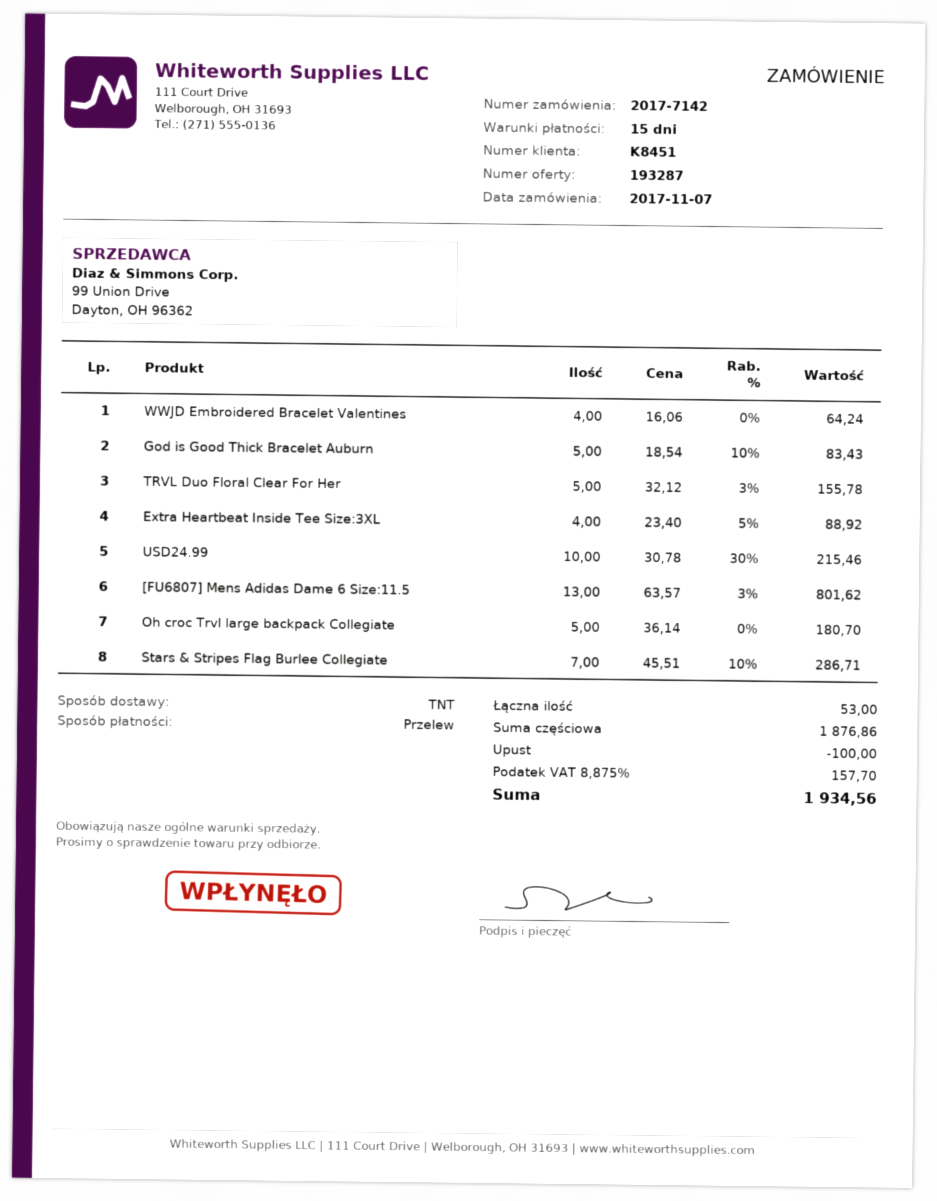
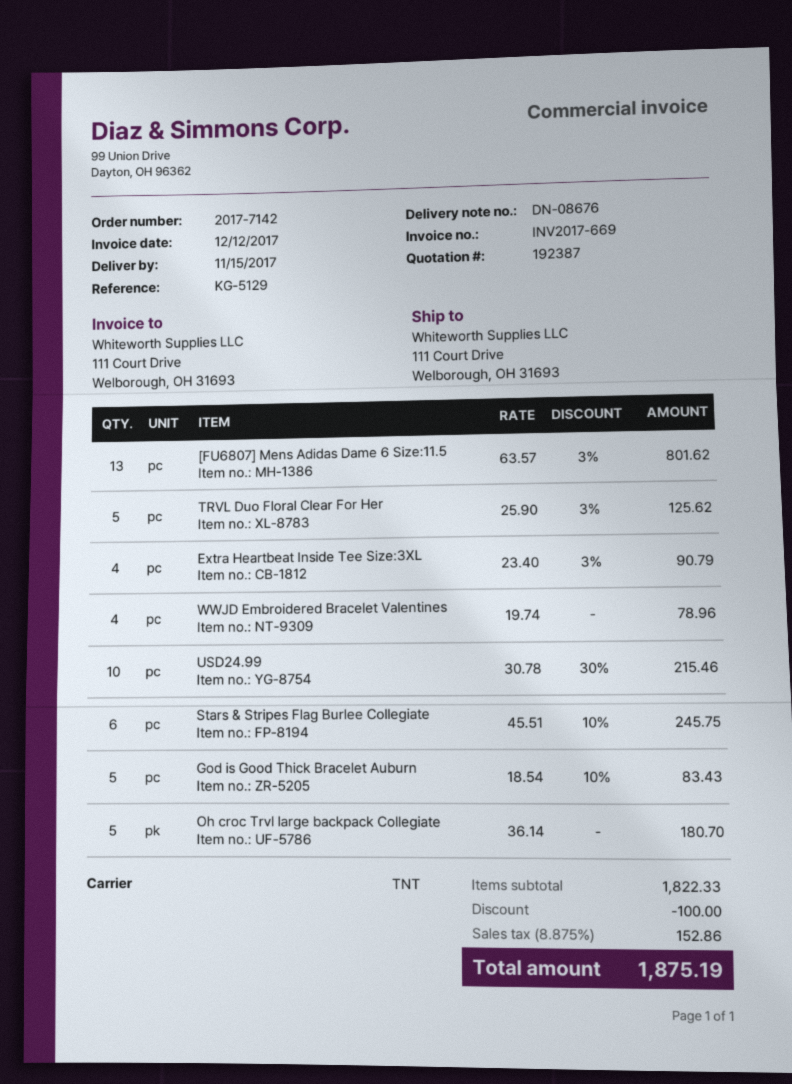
quote number: 193287 -> 192387
WWJD Embroidered Bracelet Valentines: 4 x 16.06 = 64.24 -> 4 x 19.74 = 78.96
TRVL Duo Floral Clear For Her: 5 x 32.12 - 3% = 155.78 -> 5 x 25.90 - 3% = 125.62
Extra Heartbeat Inside Tee Size:3XL: 4 x 23.40 - 5% = 88.92 -> 4 x 23.40 - 3% = 90.79
Stars & Stripes Flag Burlee Collegiate: 7 x 45.51 - 10% = 286.71 -> 6 x 45.51 - 10% = 245.75
subtotal: 1876.86 -> 1822.33
tax: 8.875% = 157.70 -> 8.875% = 152.86
total: 1934.56 -> 1875.19

